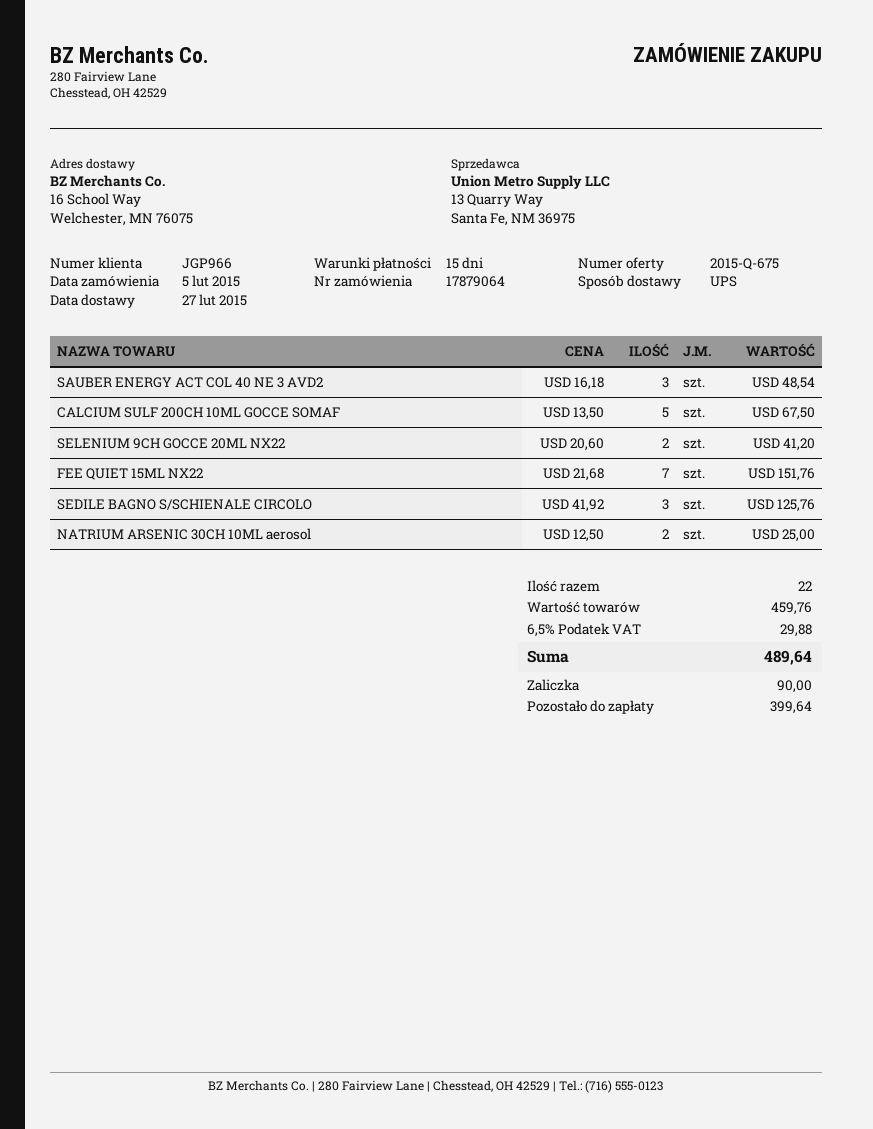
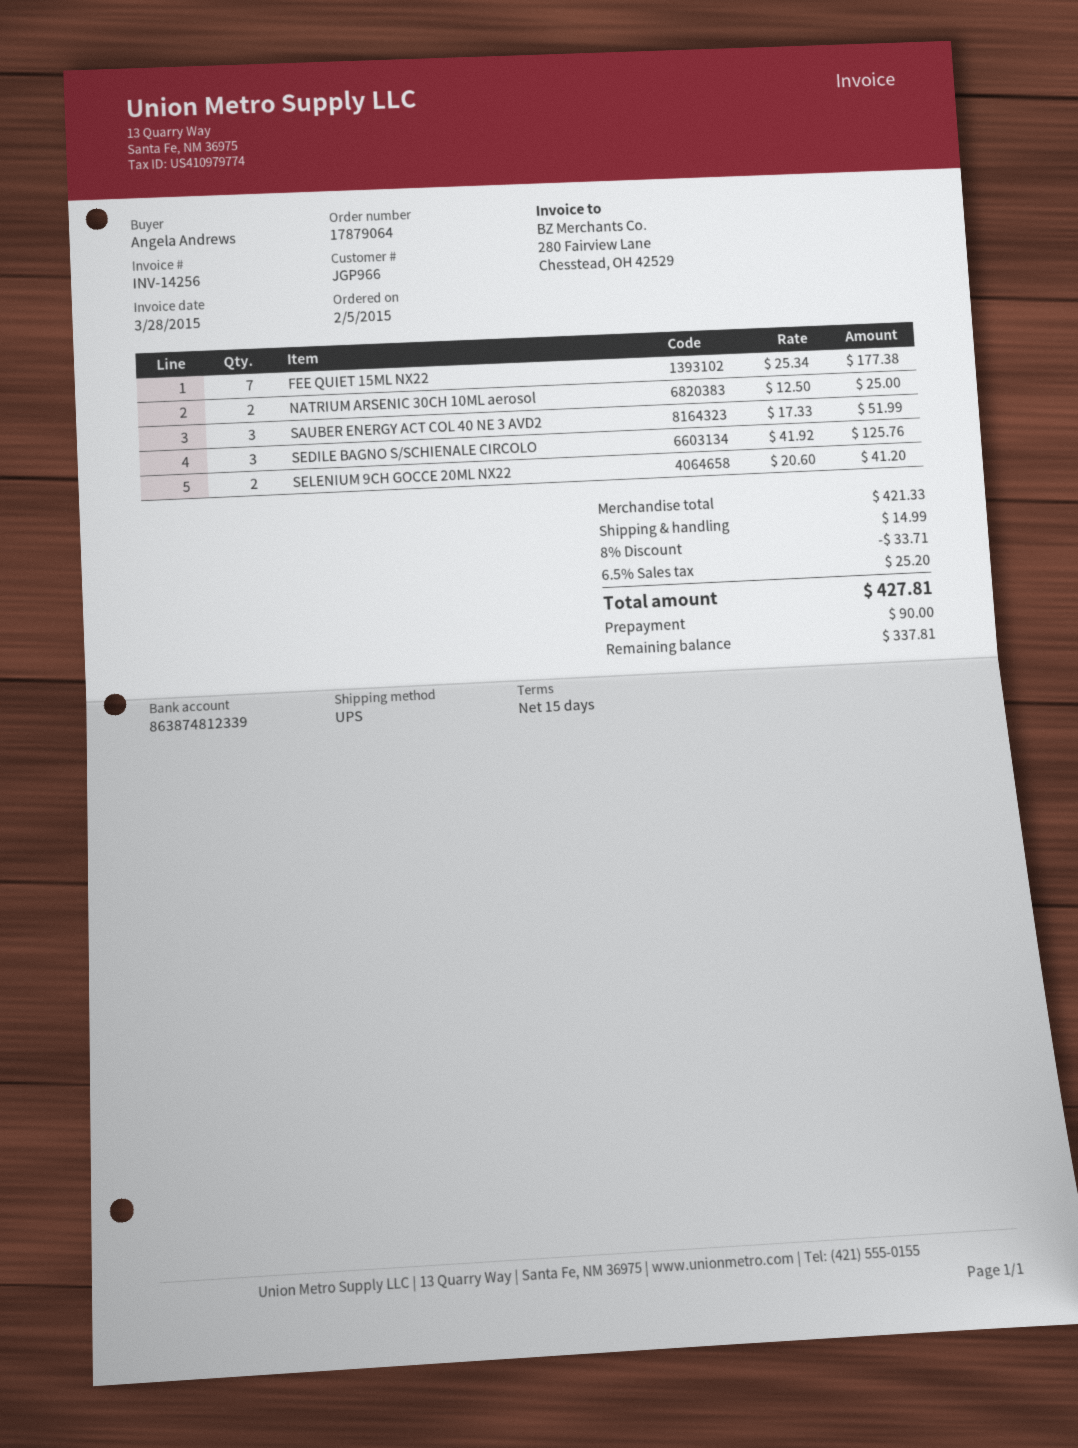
SAUBER ENERGY ACT COL 40 NE 3 AVD2: 3 x 16.18 = 48.54 -> 3 x 17.33 = 51.99
CALCIUM SULF 200CH 10ML GOCCE SOMAF: 5 x 13.50 = 67.50 -> none
FEE QUIET 15ML NX22: 7 x 21.68 = 151.76 -> 7 x 25.34 = 177.38
subtotal: 459.76 -> 421.33
discount: none -> 8% = 33.71
shipping: none -> 14.99
tax: 6.5% = 29.88 -> 6.5% = 25.20
total: 489.64 -> 427.81
balance: 399.64 -> 337.81

